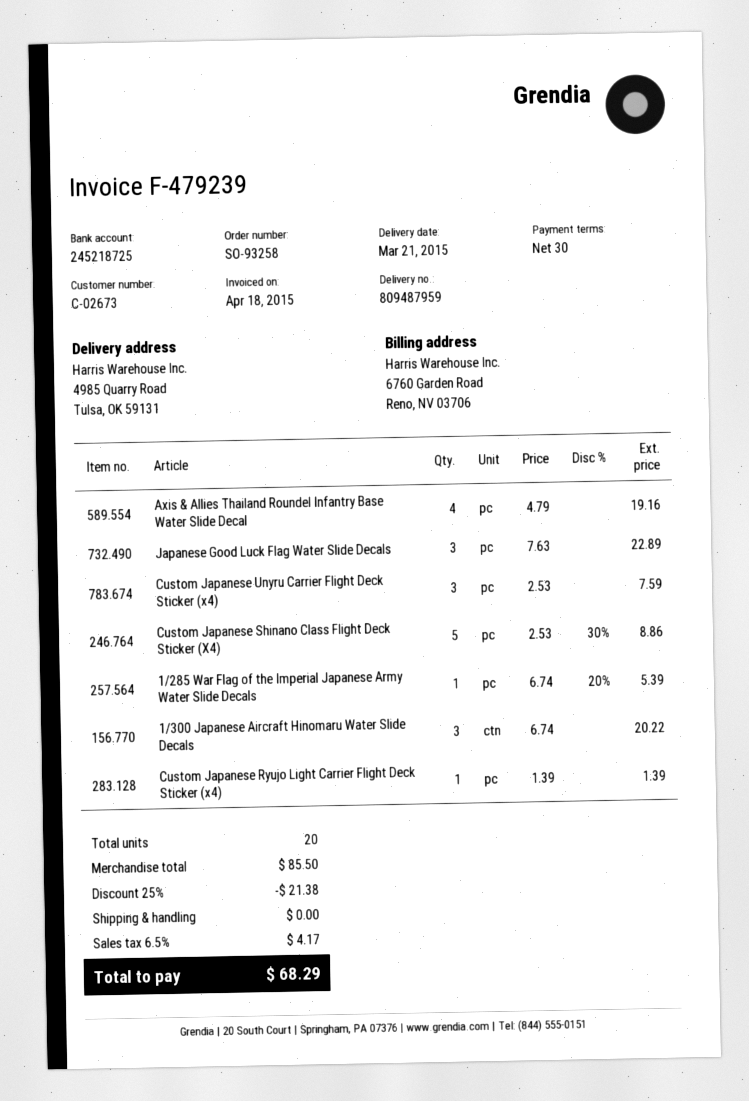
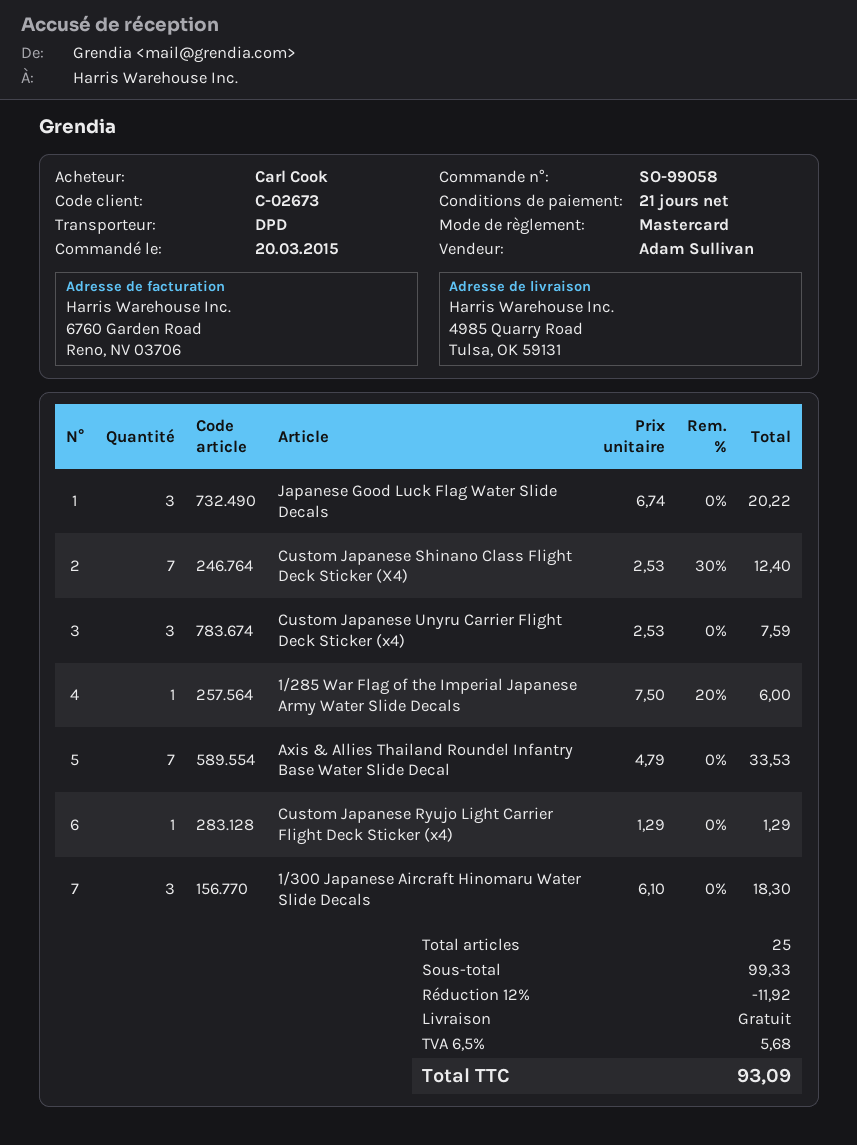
order number: SO-93258 -> SO-99058
payment terms: 30 days -> 21 days
Axis & Allies Thailand Roundel Infantry Base Water Slide Decal: 4 x 4.79 = 19.16 -> 7 x 4.79 = 33.53
Japanese Good Luck Flag Water Slide Decals: 3 x 7.63 = 22.89 -> 3 x 6.74 = 20.22
Custom Japanese Shinano Class Flight Deck Sticker (X4): 5 x 2.53 - 30% = 8.86 -> 7 x 2.53 - 30% = 12.40
1/285 War Flag of the Imperial Japanese Army Water Slide Decals: 1 x 6.74 - 20% = 5.39 -> 1 x 7.50 - 20% = 6.00
1/300 Japanese Aircraft Hinomaru Water Slide Decals: 3 x 6.74 = 20.22 -> 3 x 6.10 = 18.30
Custom Japanese Ryujo Light Carrier Flight Deck Sticker (x4): 1 x 1.39 = 1.39 -> 1 x 1.29 = 1.29
total quantity: 20 -> 25
subtotal: 85.50 -> 99.33
discount: 25% = 21.38 -> 12% = 11.92
tax: 6.5% = 4.17 -> 6.5% = 5.68
total: 68.29 -> 93.09

